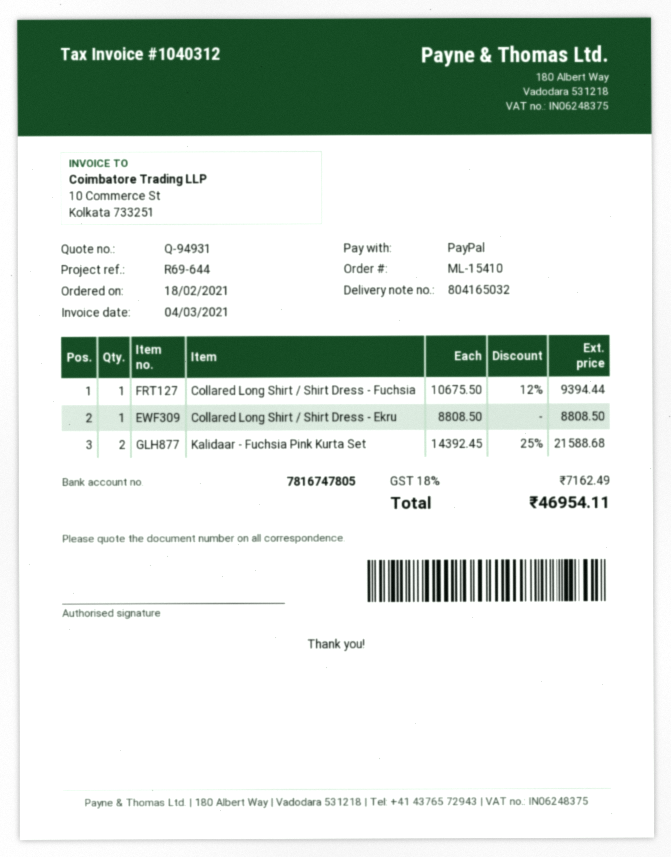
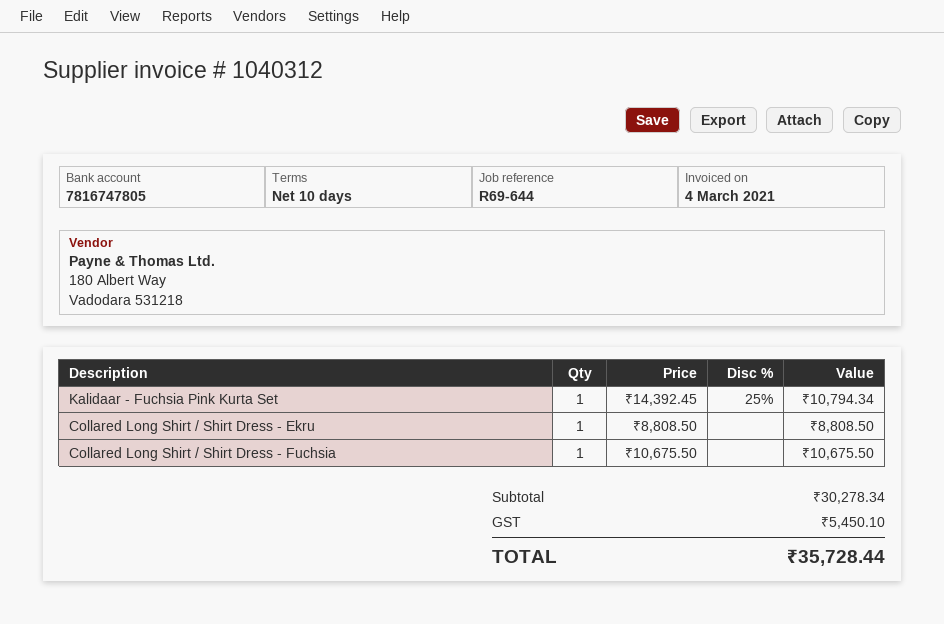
Collared Long Shirt / Shirt Dress - Fuchsia: 1 x 10675.50 - 12% = 9394.44 -> 1 x 10675.50 = 10675.50
Kalidaar - Fuchsia Pink Kurta Set: 2 x 14392.45 - 25% = 21588.68 -> 1 x 14392.45 - 25% = 10794.34
tax: 7162.49 -> 5450.10
total: 46954.11 -> 35728.44

